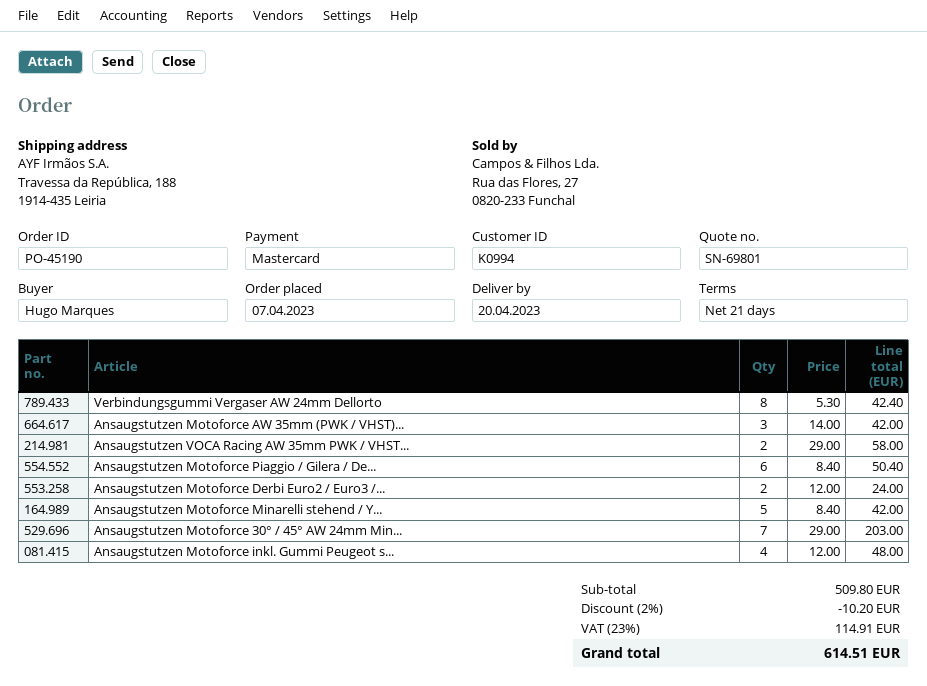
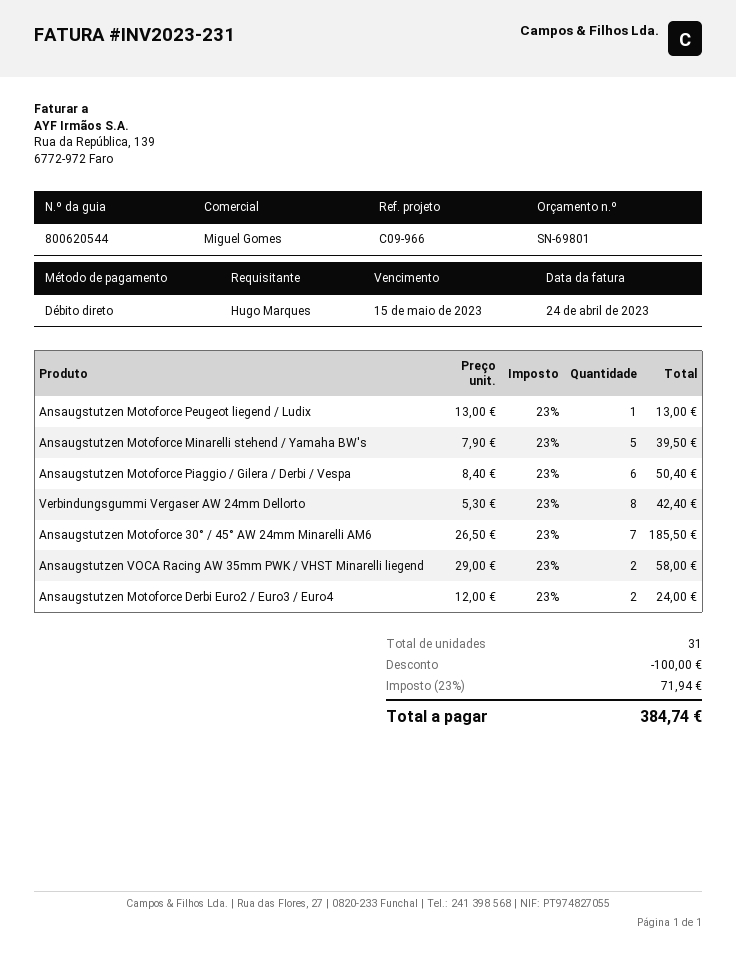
payment method: Mastercard -> direct debit
Ansaugstutzen Motoforce AW 35mm (PWK / VHST)...: 3 x 14.00 = 42.00 -> none
Ansaugstutzen Motoforce Minarelli stehend / Y...: 5 x 8.40 = 42.00 -> 5 x 7.90 = 39.50
Ansaugstutzen Motoforce 30° / 45° AW 24mm Min...: 7 x 29.00 = 203.00 -> 7 x 26.50 = 185.50
Ansaugstutzen Motoforce inkl. Gummi Peugeot s...: 4 x 12.00 = 48.00 -> none
Ansaugstutzen Motoforce Peugeot liegend / Ludix: none -> 1 x 13.00 = 13.00
discount: 10.20 -> 100.00
tax: 23% = 114.91 -> 23% = 71.94
total: 614.51 -> 384.74

